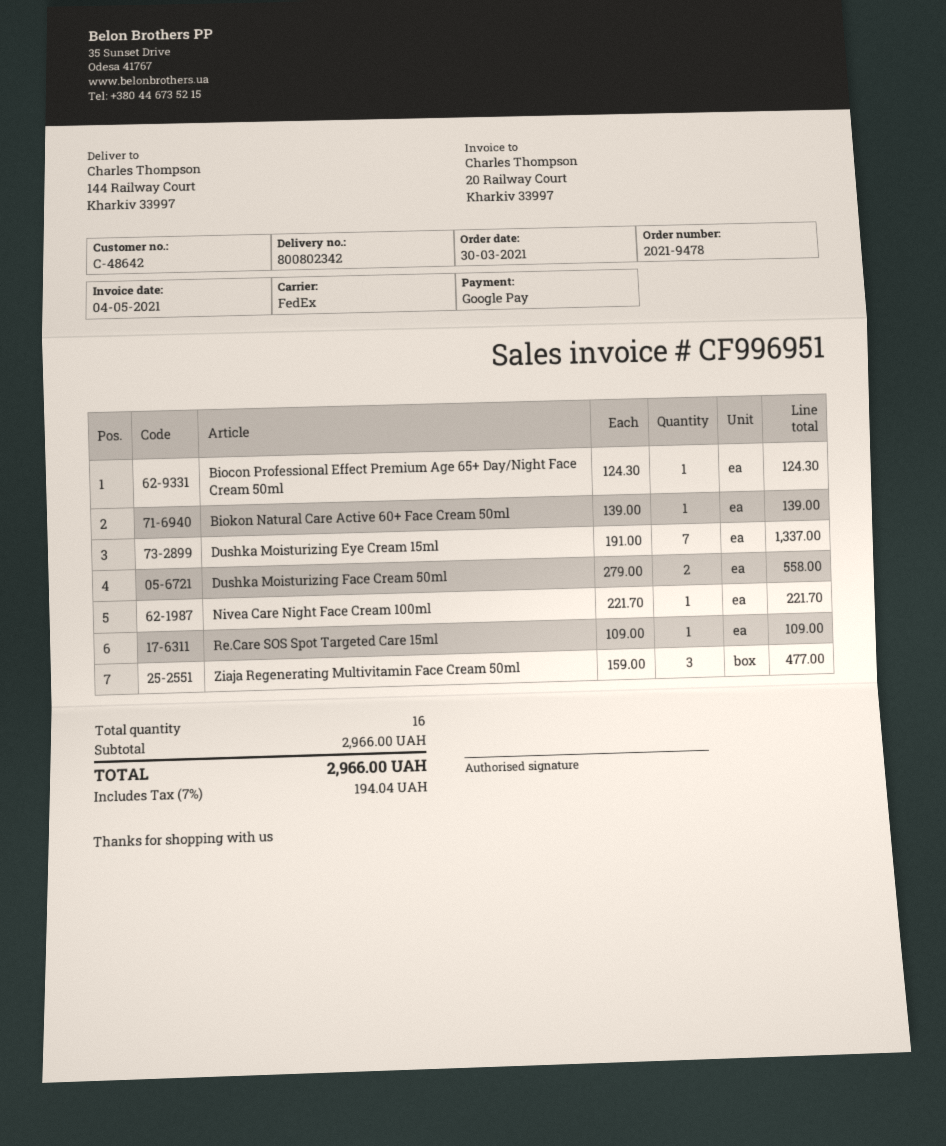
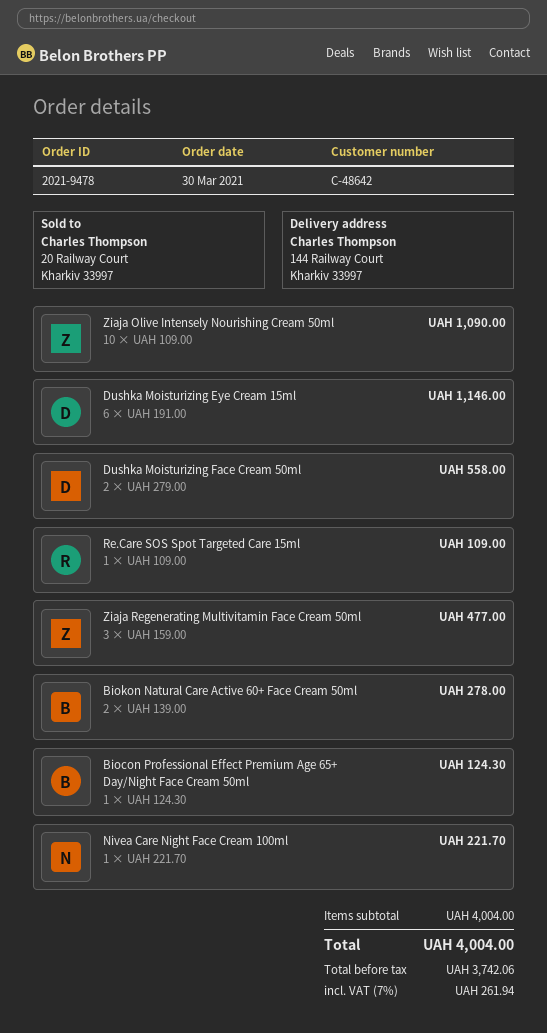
Biokon Natural Care Active 60+ Face Cream 50ml: 1 x 139.00 = 139.00 -> 2 x 139.00 = 278.00
Dushka Moisturizing Eye Cream 15ml: 7 x 191.00 = 1337.00 -> 6 x 191.00 = 1146.00
Ziaja Olive Intensely Nourishing Cream 50ml: none -> 10 x 109.00 = 1090.00
subtotal: 2966.00 -> 4004.00
tax: 7% = 194.04 -> 7% = 261.94
total: 2966.00 -> 4004.00

